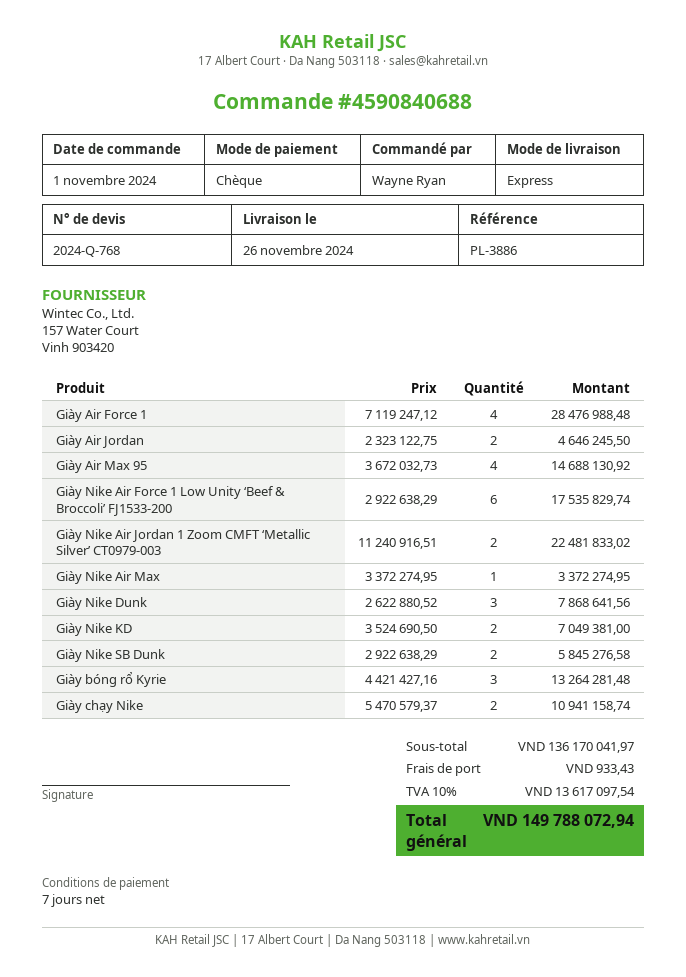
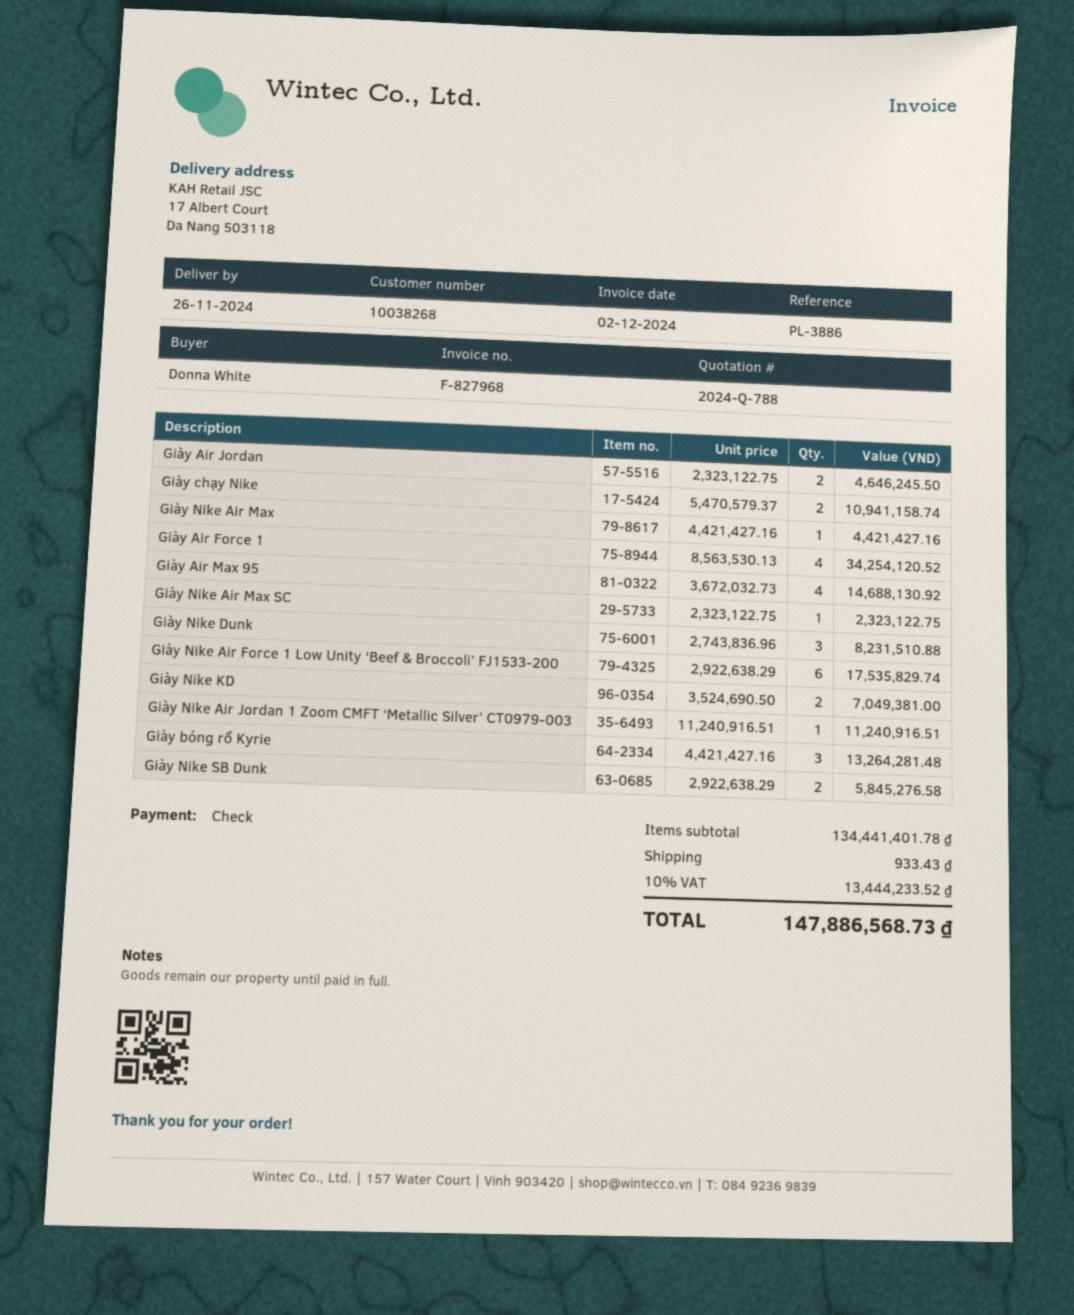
quote number: 2024-Q-768 -> 2024-Q-788
ordered by: Wayne Ryan -> Donna White
Giày Air Force 1: 4 x 7119247.12 = 28476988.48 -> 4 x 8563530.13 = 34254120.52
Giày Nike Air Jordan 1 Zoom CMFT ‘Metallic Silver’ CT0979-003: 2 x 11240916.51 = 22481833.02 -> 1 x 11240916.51 = 11240916.51
Giày Nike Air Max: 1 x 3372274.95 = 3372274.95 -> 1 x 4421427.16 = 4421427.16
Giày Nike Dunk: 3 x 2622880.52 = 7868641.56 -> 3 x 2743836.96 = 8231510.88
Giày Nike Air Max SC: none -> 1 x 2323122.75 = 2323122.75
subtotal: 136170041.97 -> 134441401.78
tax: 10% = 13617097.54 -> 10% = 13444233.52
total: 149788072.94 -> 147886568.73

